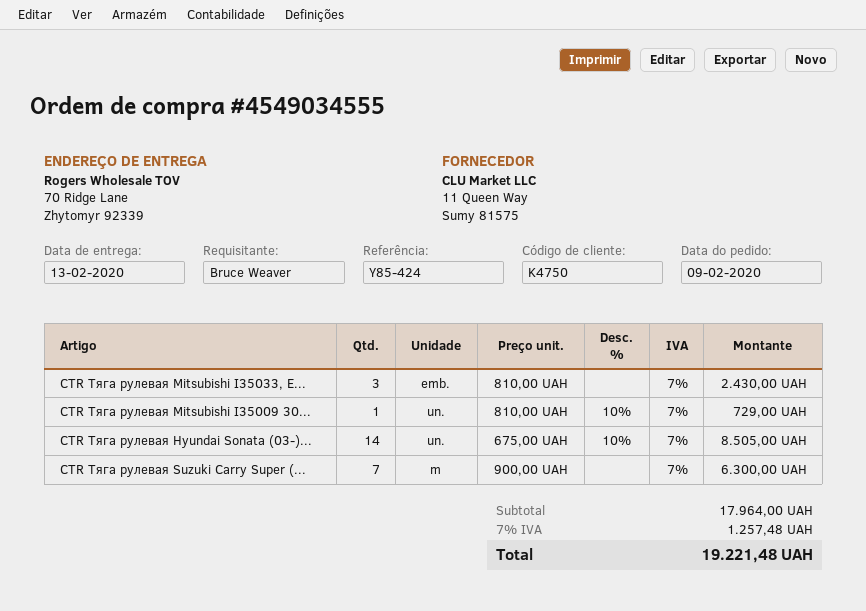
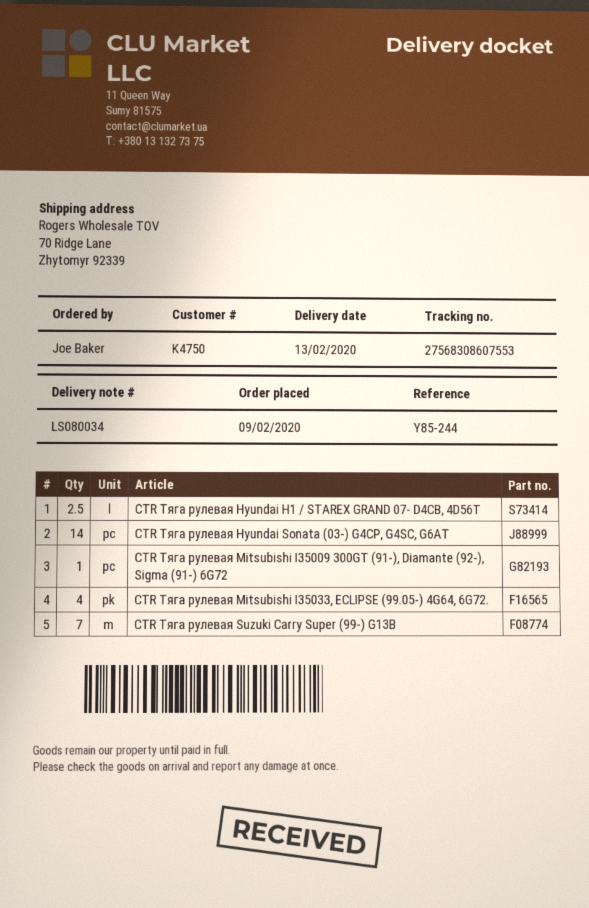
reference: Y85-424 -> Y85-244
ordered by: Bruce Weaver -> Joe Baker
CTR Тяга рулевая Mitsubishi I35033, E...: 3 -> 4
CTR Тяга рулевая Hyundai H1 / STAREX GRAND 07- D4CB, 4D56T: none -> 2.5

